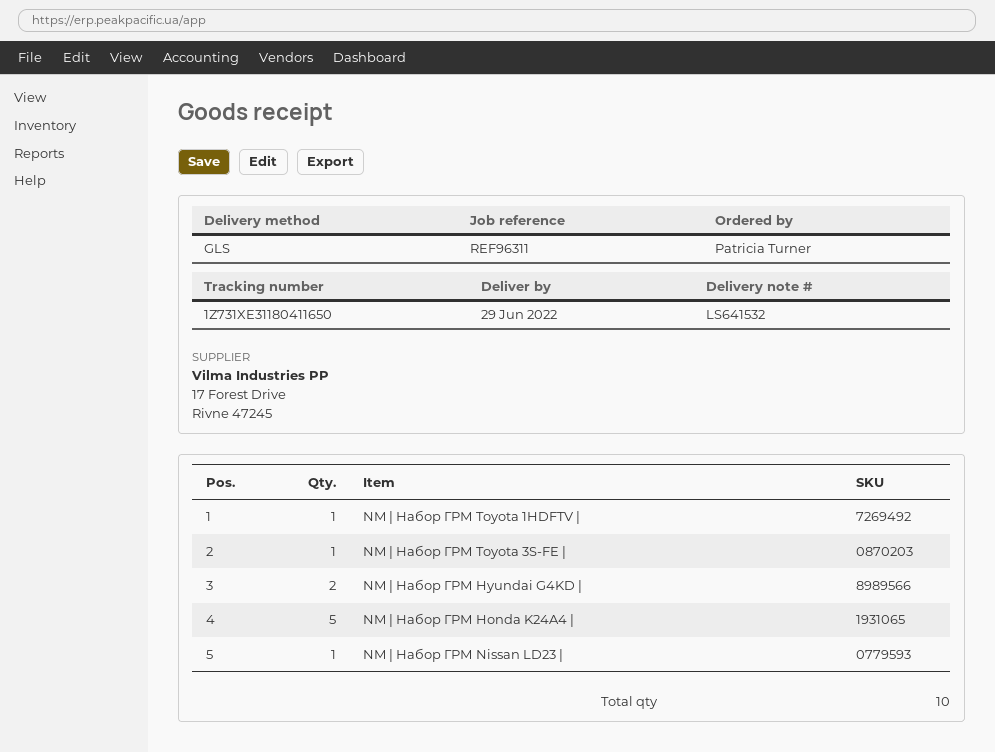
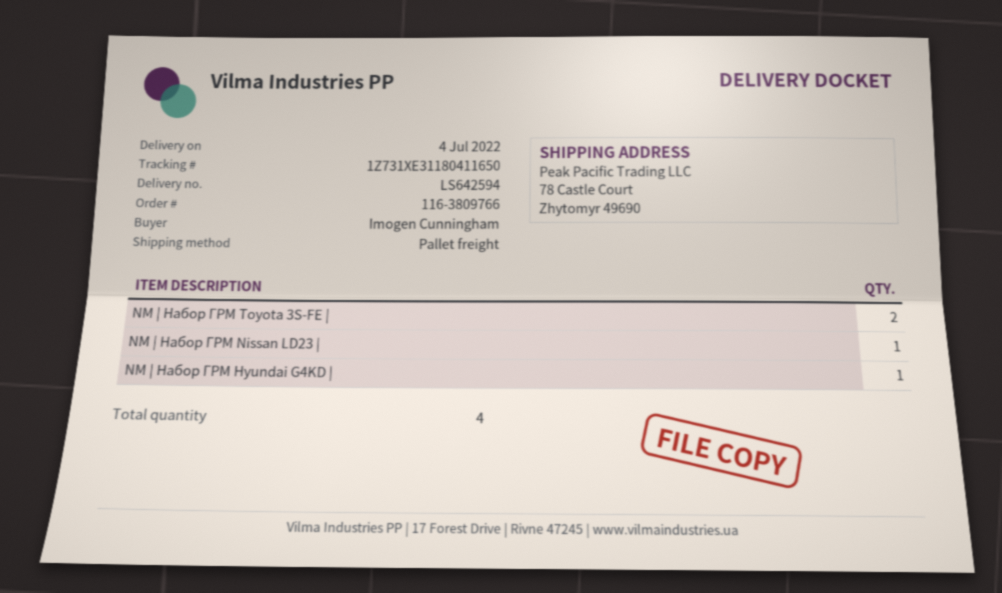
delivery note number: LS641532 -> LS642594
delivery date: 2022-06-29 -> 2022-07-04
ordered by: Patricia Turner -> Imogen Cunningham
shipping method: GLS -> pallet freight
NM | Набор ГРМ Toyota 1HDFTV |: 1 -> none
NM | Набор ГРМ Toyota 3S-FE |: 1 -> 2
NM | Набор ГРМ Hyundai G4KD |: 2 -> 1
NM | Набор ГРМ Honda K24A4 |: 5 -> none
total quantity: 10 -> 4

